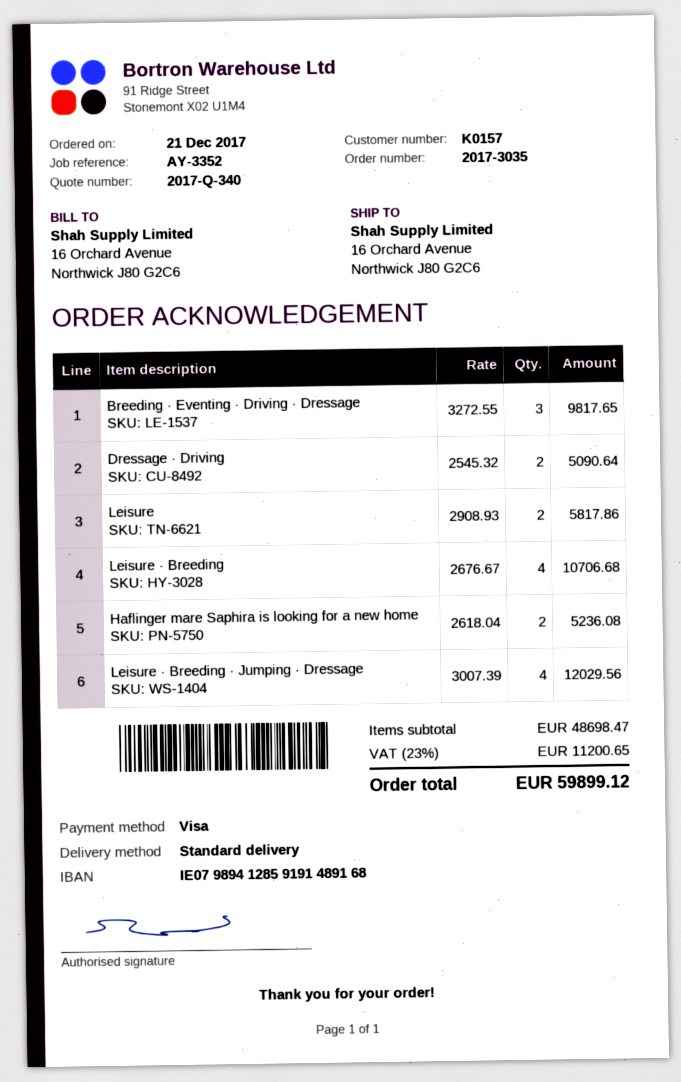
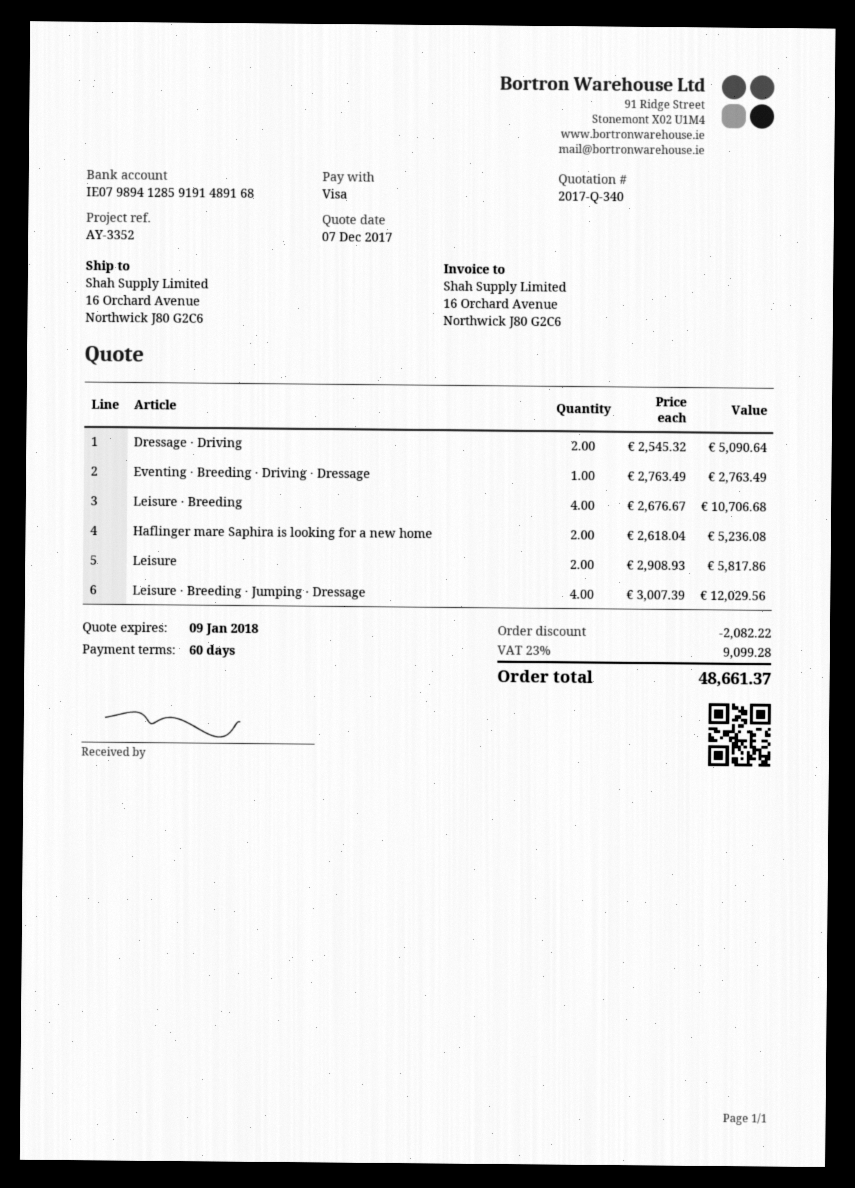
Breeding · Eventing · Driving · Dressage: 3 x 3272.55 = 9817.65 -> none
Eventing · Breeding · Driving · Dressage: none -> 1 x 2763.49 = 2763.49
discount: none -> 2082.22
tax: 23% = 11200.65 -> 23% = 9099.28
total: 59899.12 -> 48661.37

